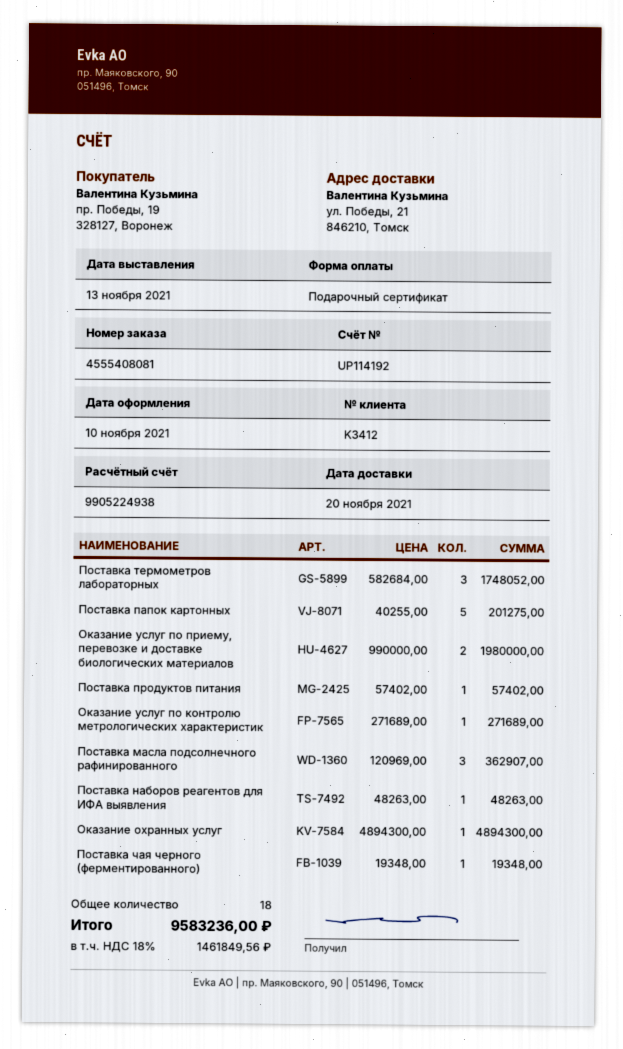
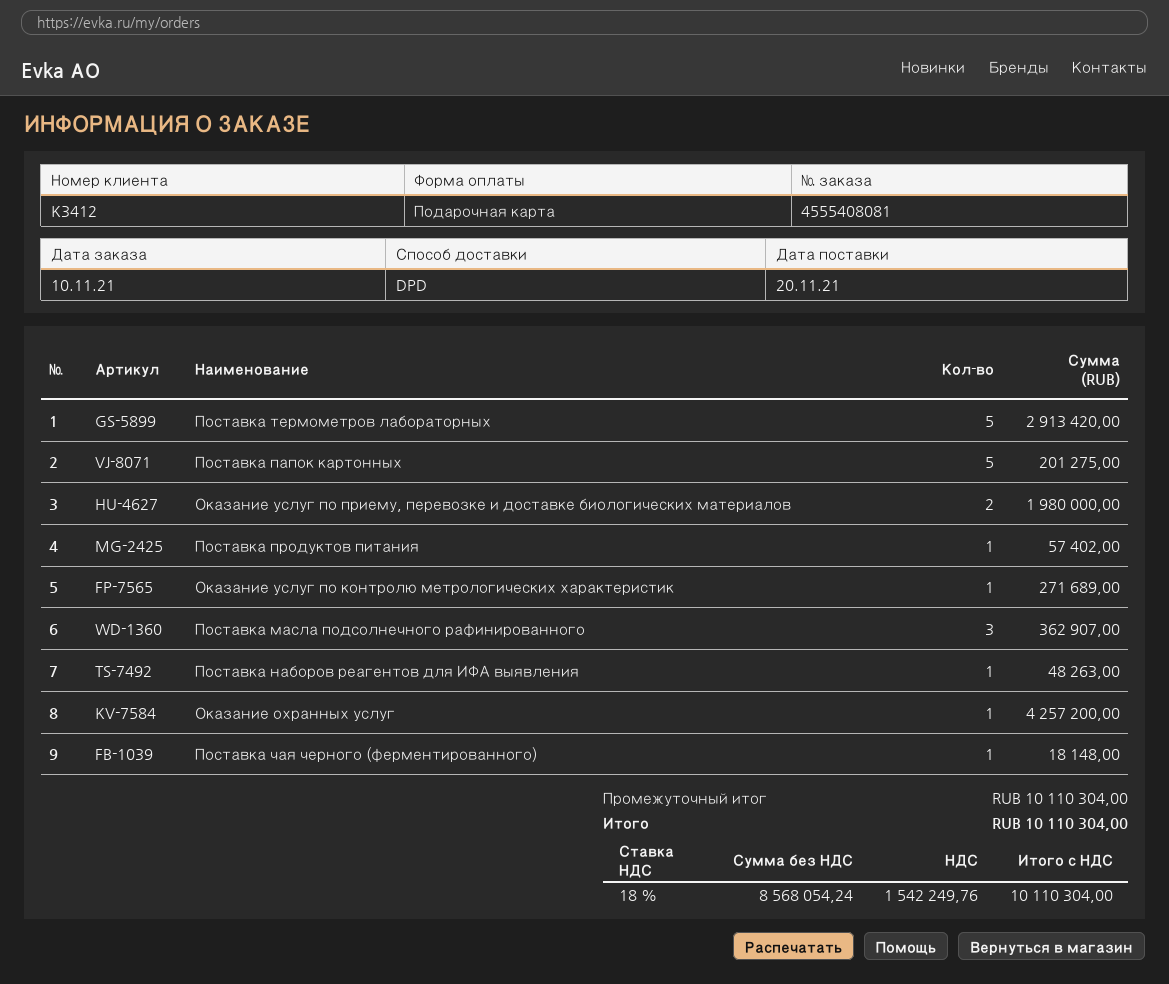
Поставка термометров лабораторных: 3 for 1748052.00 -> 5 for 2913420.00
Оказание охранных услуг: 1 for 4894300.00 -> 1 for 4257200.00
Поставка чая черного (ферментированного): 1 for 19348.00 -> 1 for 18148.00
tax: 18% = 1461849.56 -> 18% = 1542249.76
total: 9583236.00 -> 10110304.00

